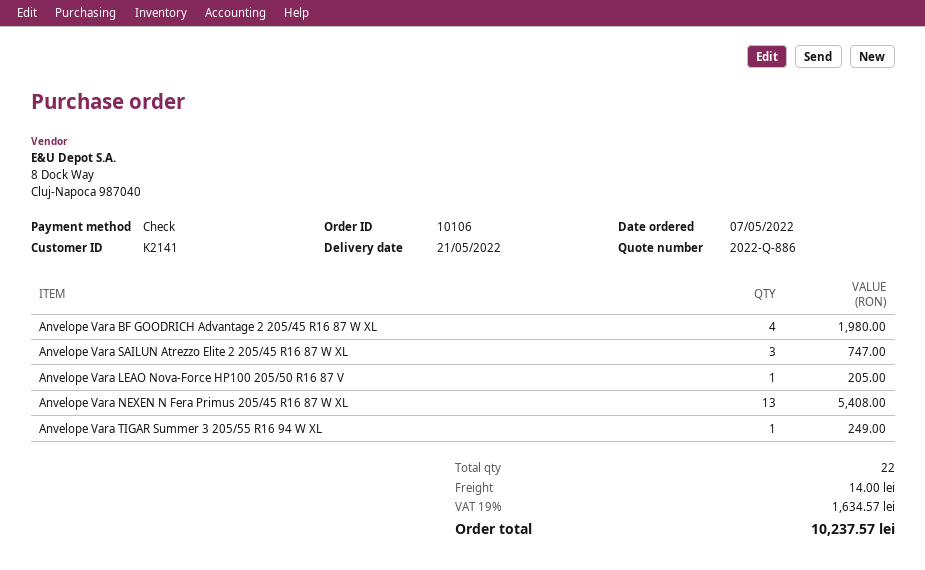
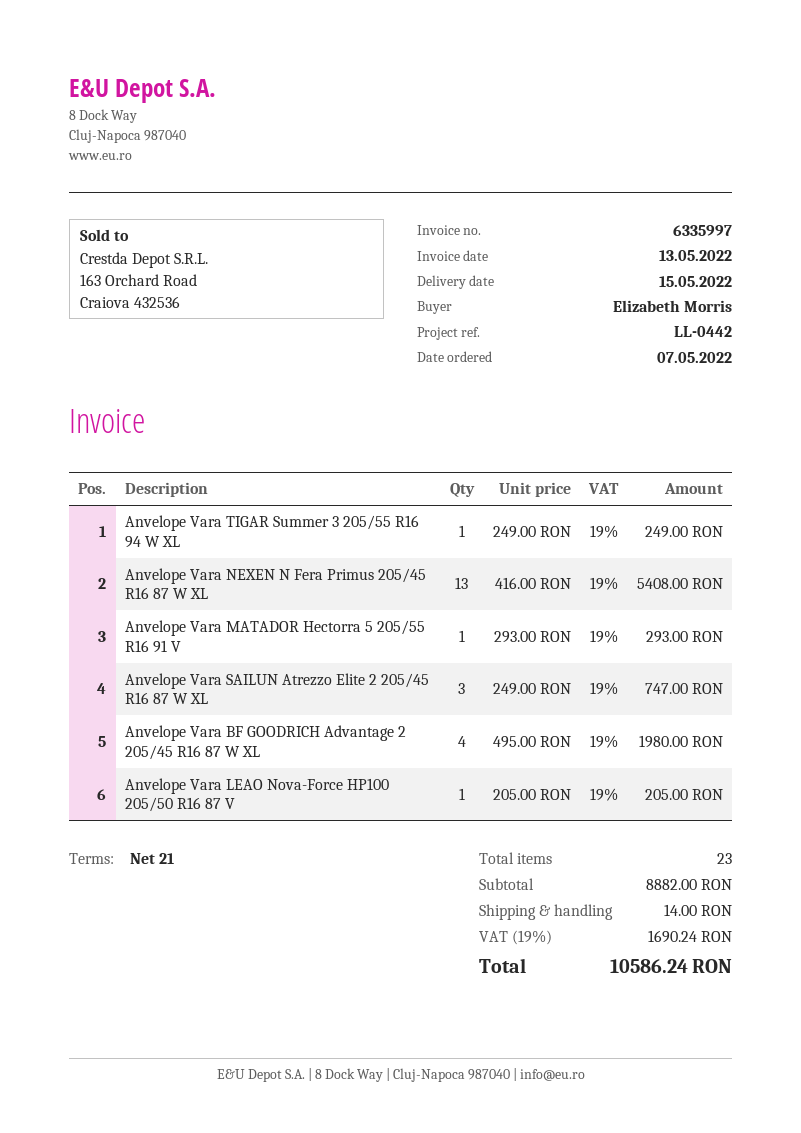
delivery date: 2022-05-21 -> 2022-05-15
Anvelope Vara MATADOR Hectorra 5 205/55 R16 91 V: none -> 1 for 293.00
total quantity: 22 -> 23
tax: 19% = 1634.57 -> 19% = 1690.24
total: 10237.57 -> 10586.24

